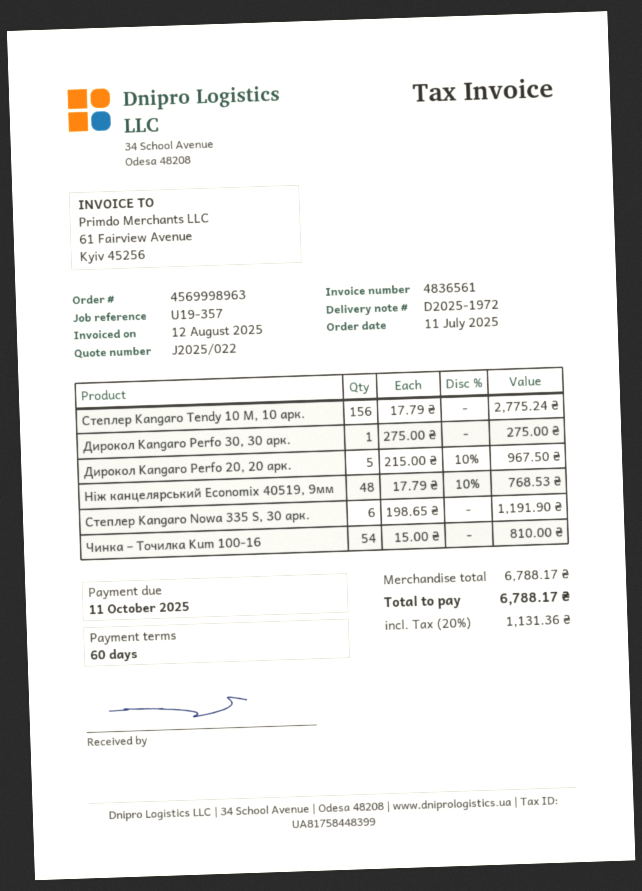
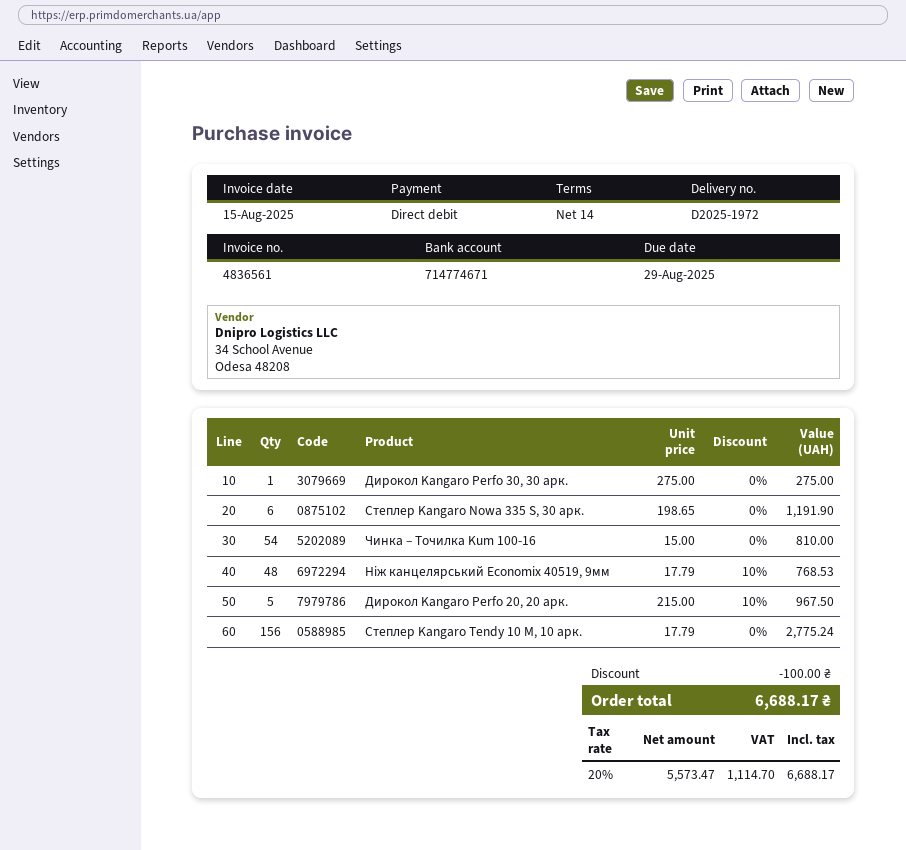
invoice date: 2025-08-12 -> 2025-08-15
payment terms: 60 days -> 14 days
due date: 2025-10-11 -> 2025-08-29
discount: none -> 100.00
tax: 20% = 1131.36 -> 20% = 1114.70
total: 6788.17 -> 6688.17

